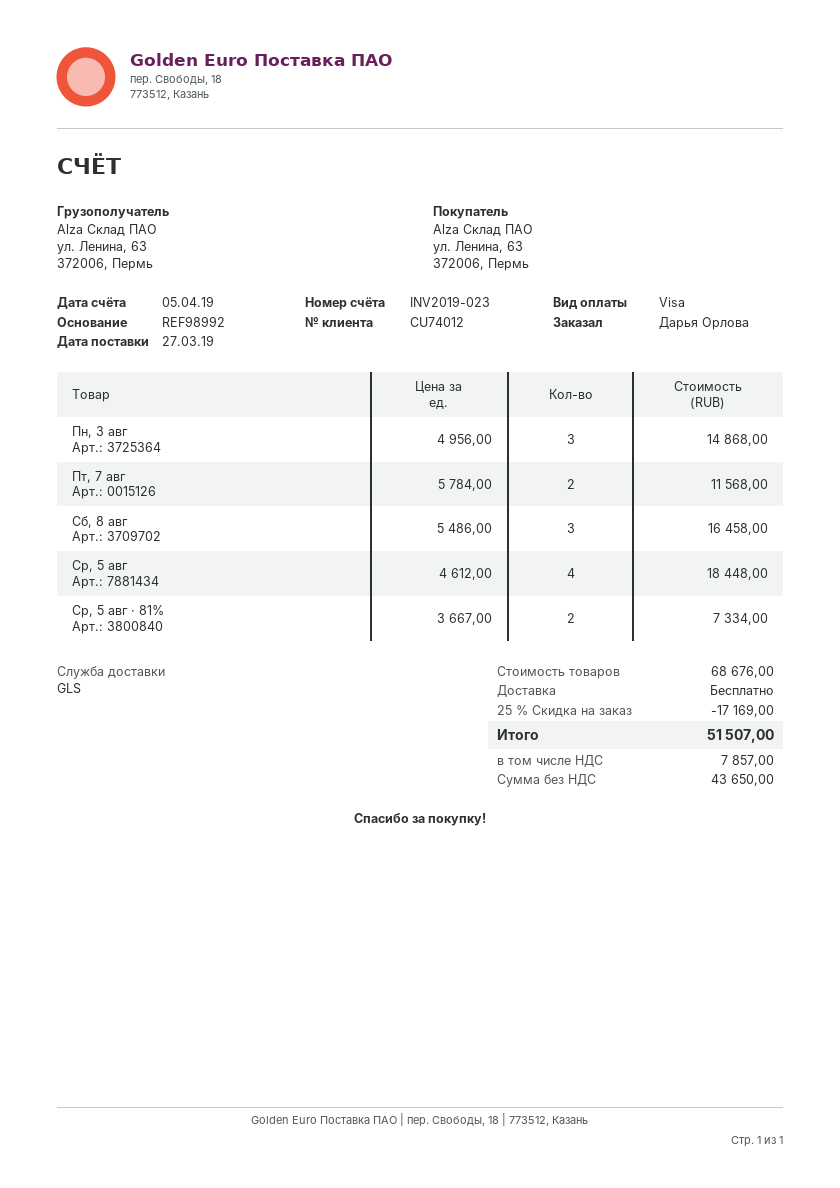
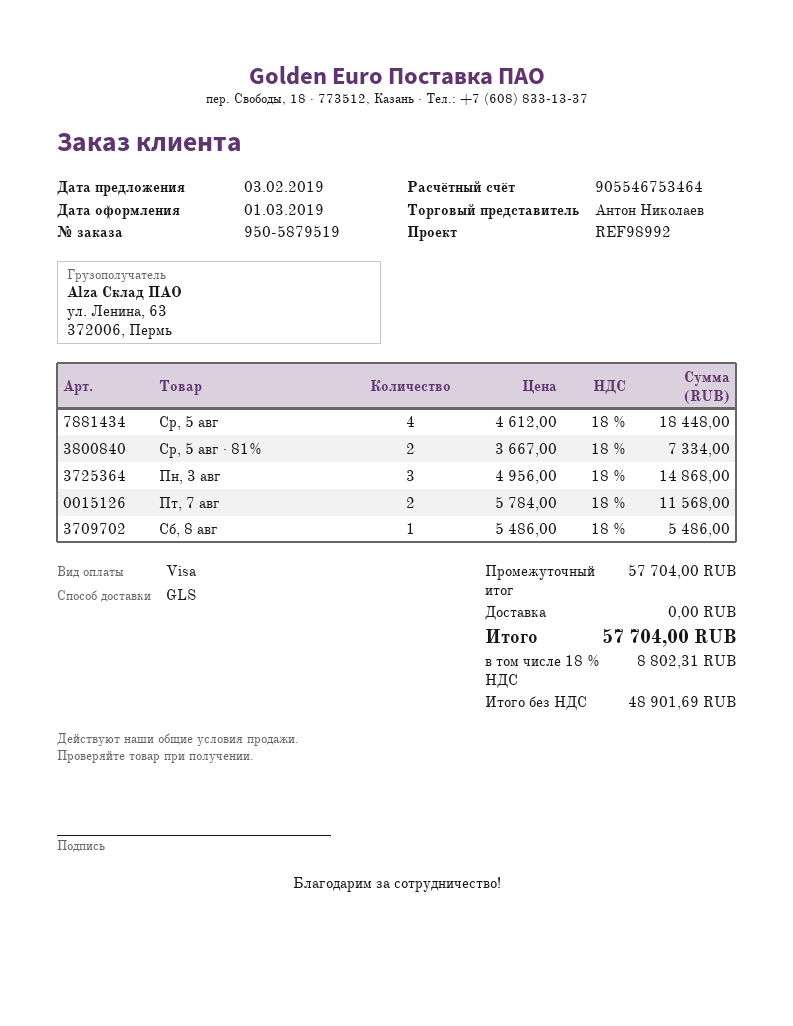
Сб, 8 авг: 3 x 5486.00 = 16458.00 -> 1 x 5486.00 = 5486.00
subtotal: 68676.00 -> 57704.00
discount: 25% = 17169.00 -> none
net: 43650.00 -> 48901.69
tax: 7857.00 -> 8802.31
total: 51507.00 -> 57704.00

